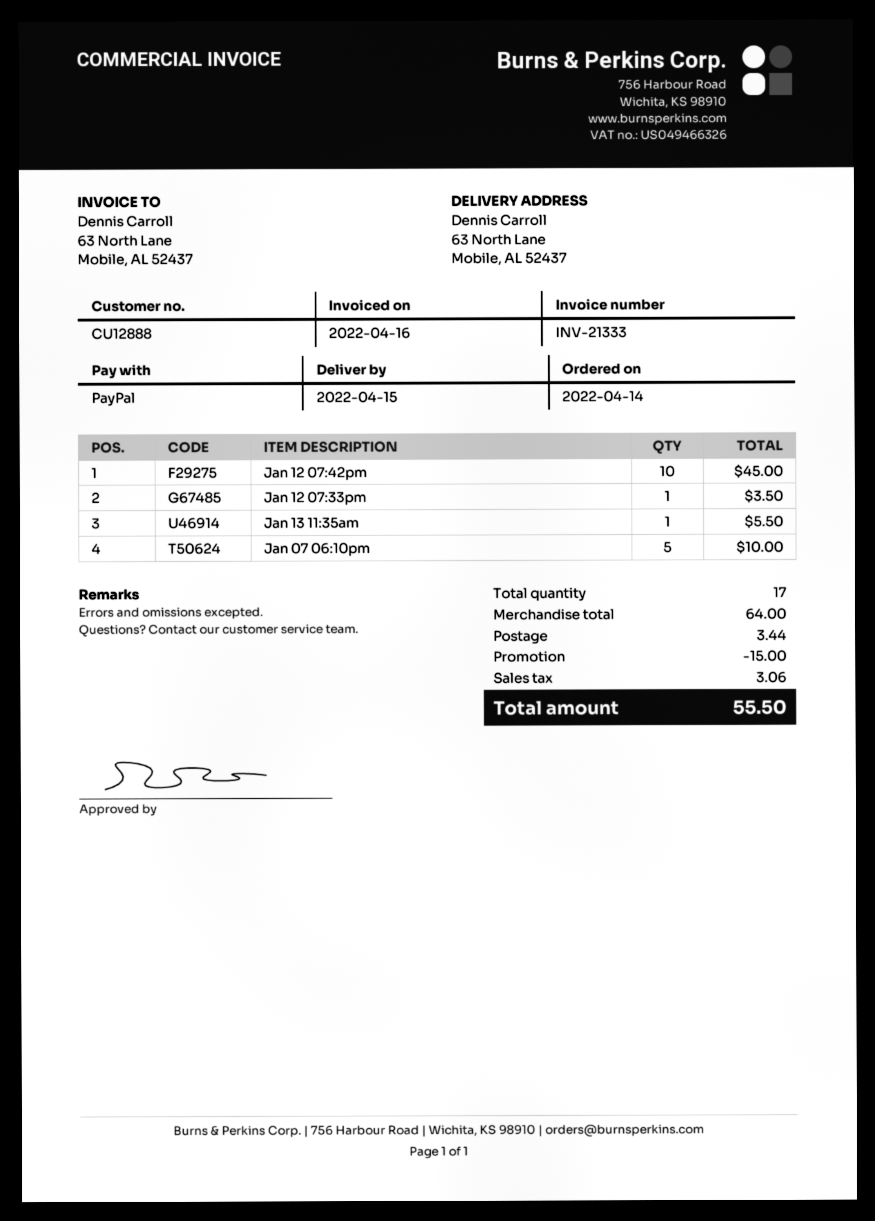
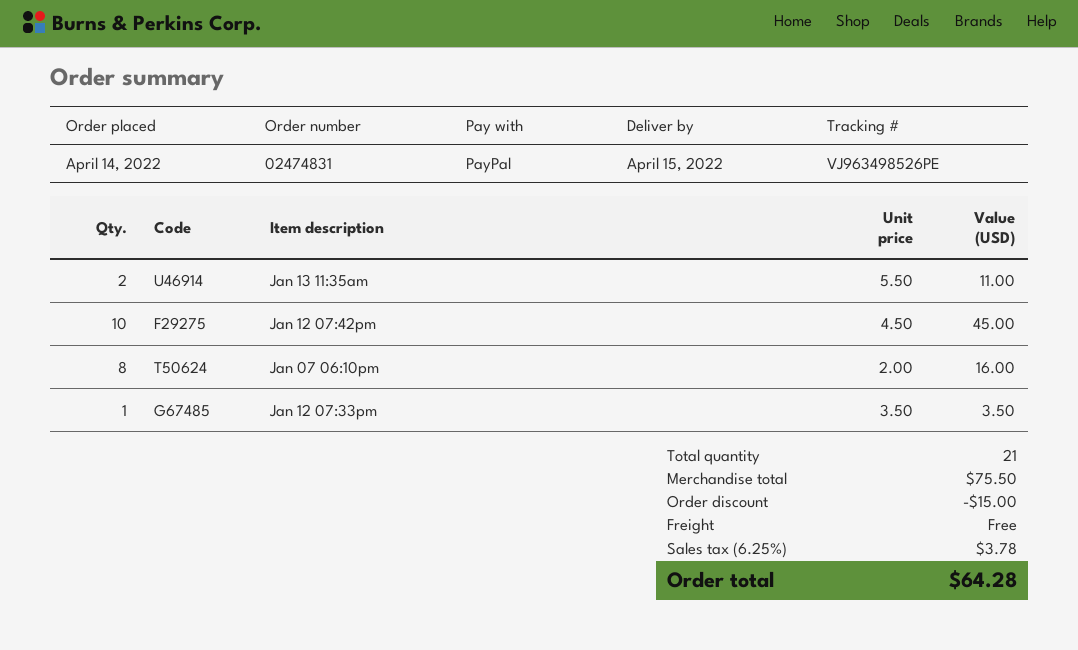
Jan 13 11:35am: 1 for 5.50 -> 2 for 11.00
Jan 07 06:10pm: 5 for 10.00 -> 8 for 16.00
total quantity: 17 -> 21
subtotal: 64.00 -> 75.50
shipping: 3.44 -> 0.00
tax: 3.06 -> 3.78
total: 55.50 -> 64.28

